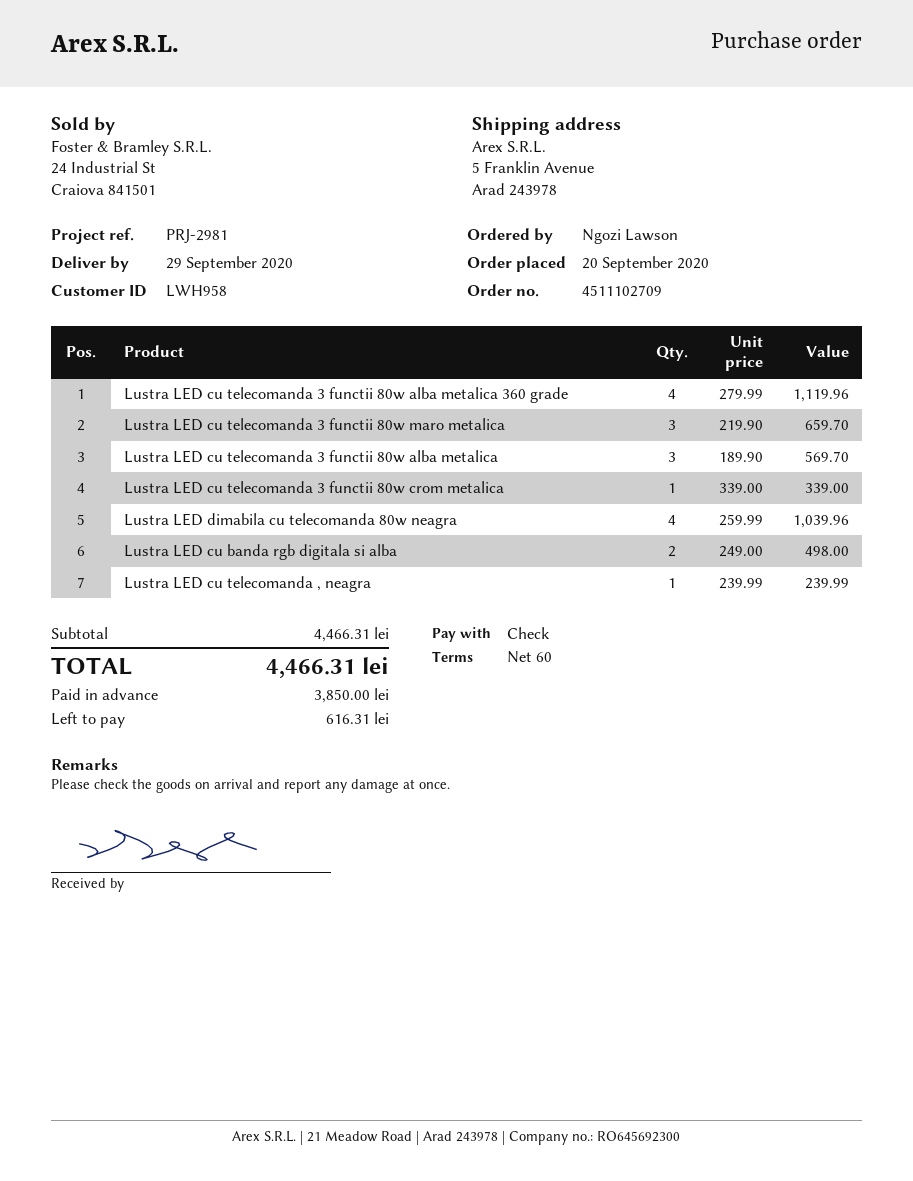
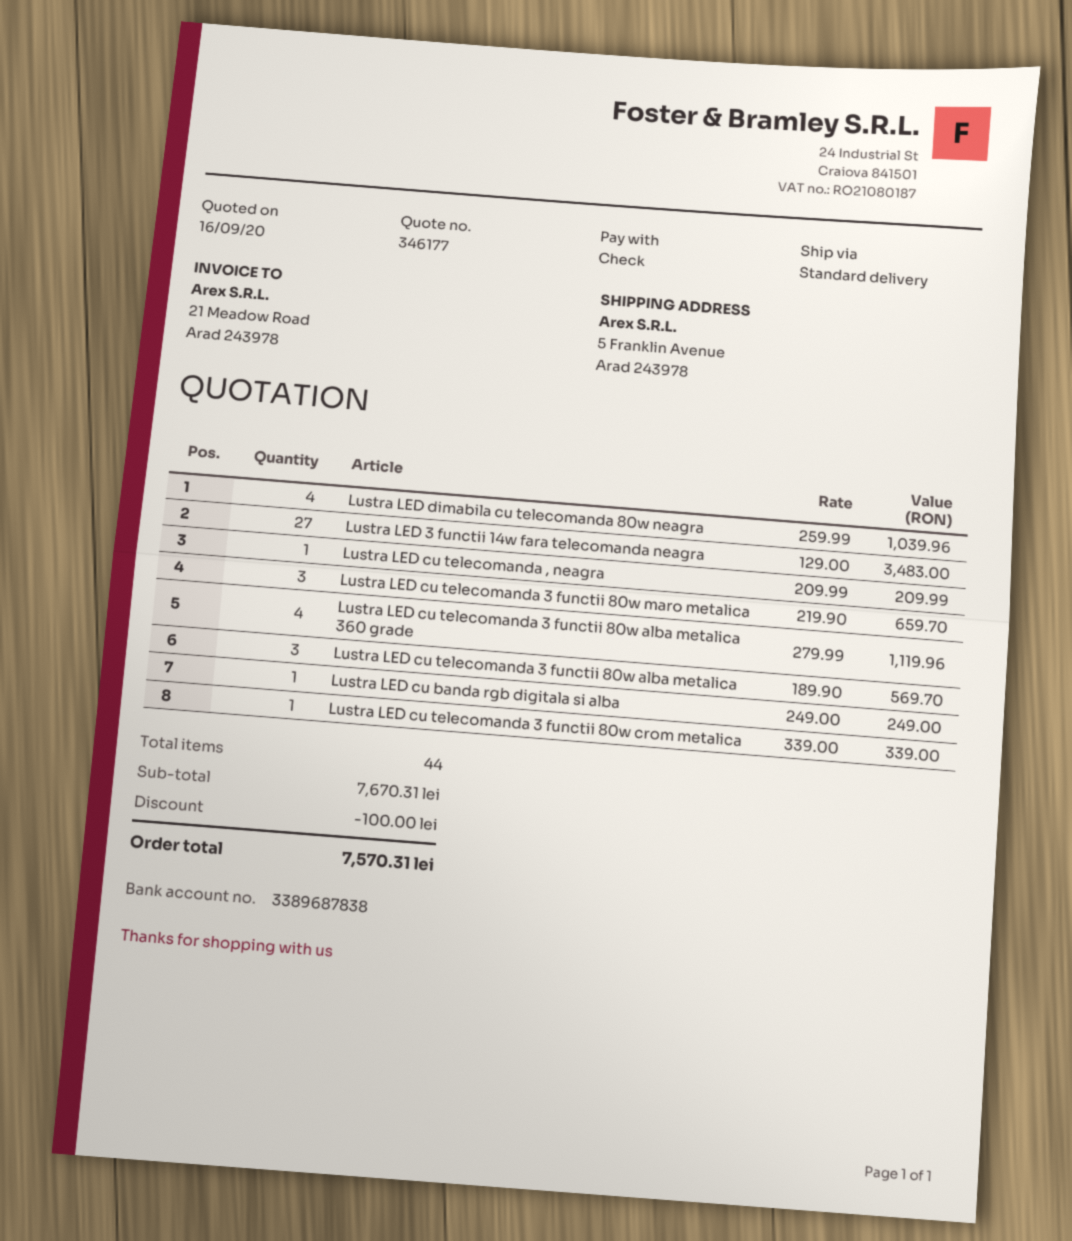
Lustra LED cu banda rgb digitala si alba: 2 x 249.00 = 498.00 -> 1 x 249.00 = 249.00
Lustra LED cu telecomanda , neagra: 1 x 239.99 = 239.99 -> 1 x 209.99 = 209.99
Lustra LED 3 functii 14w fara telecomanda neagra: none -> 27 x 129.00 = 3483.00
subtotal: 4466.31 -> 7670.31
discount: none -> 100.00
total: 4466.31 -> 7570.31

